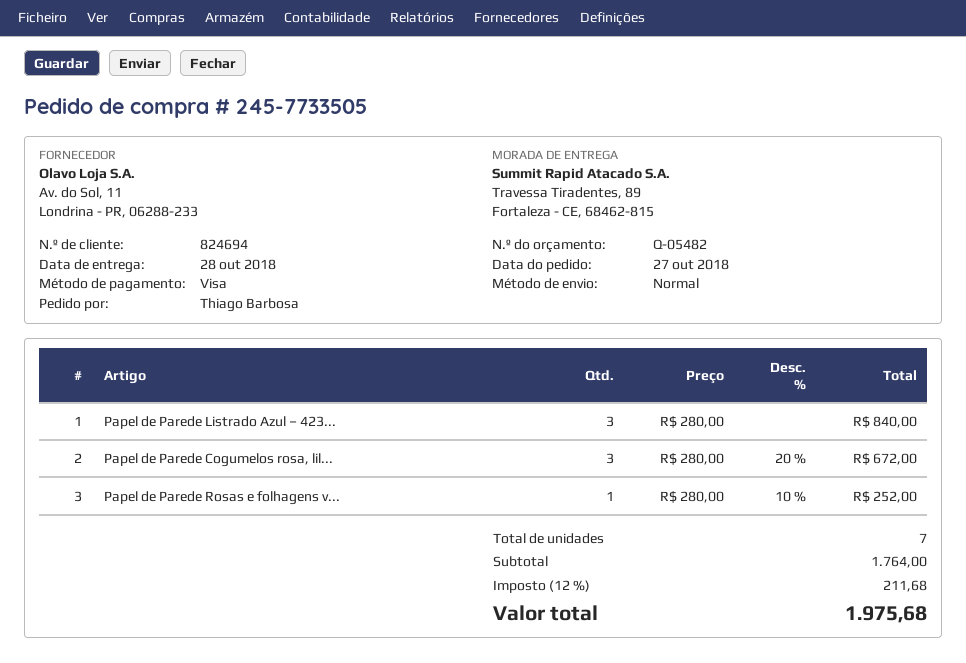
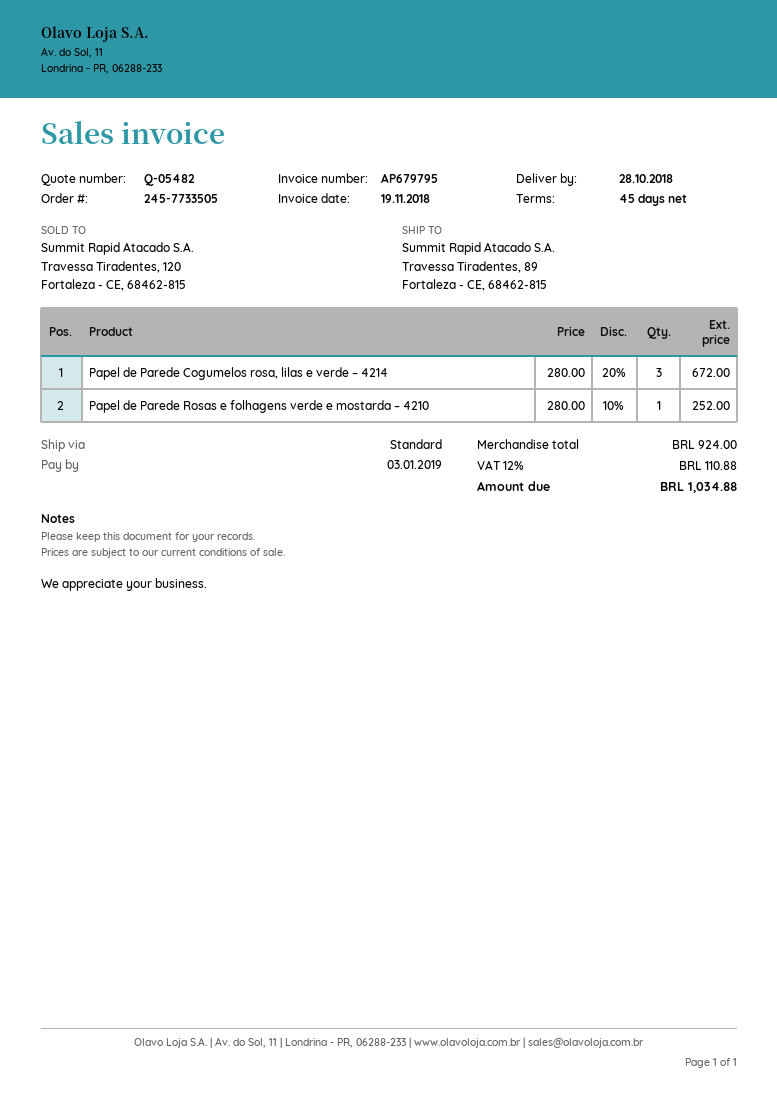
Papel de Parede Listrado Azul – 423...: 3 x 280.00 = 840.00 -> none
subtotal: 1764.00 -> 924.00
tax: 12% = 211.68 -> 12% = 110.88
total: 1975.68 -> 1034.88

